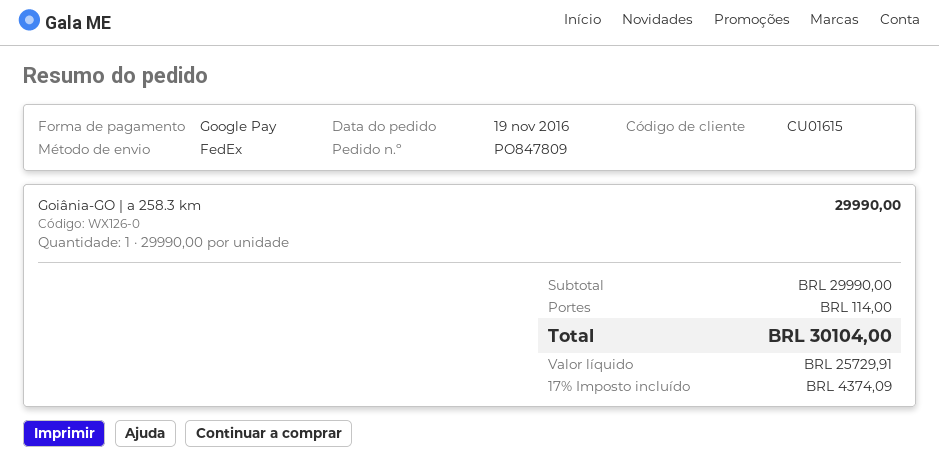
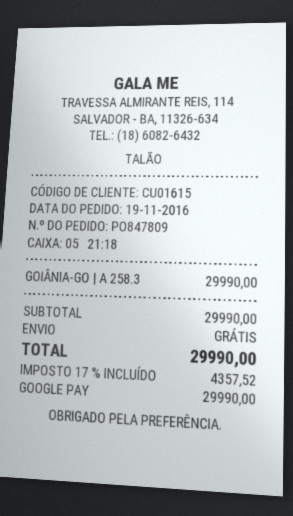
shipping: 114.00 -> 0.00
tax: 17% = 4374.09 -> 17% = 4357.52
total: 30104.00 -> 29990.00

